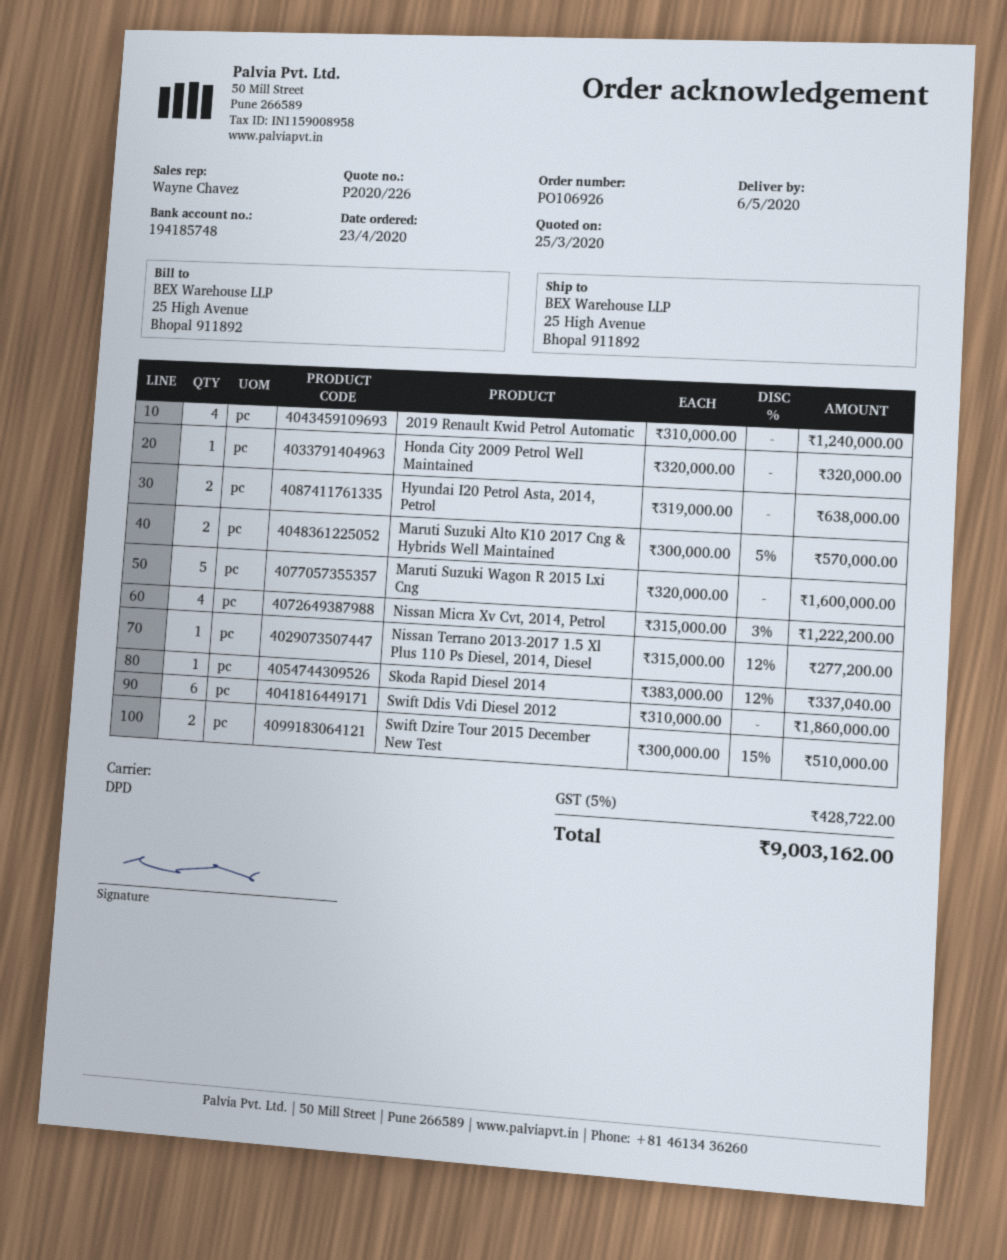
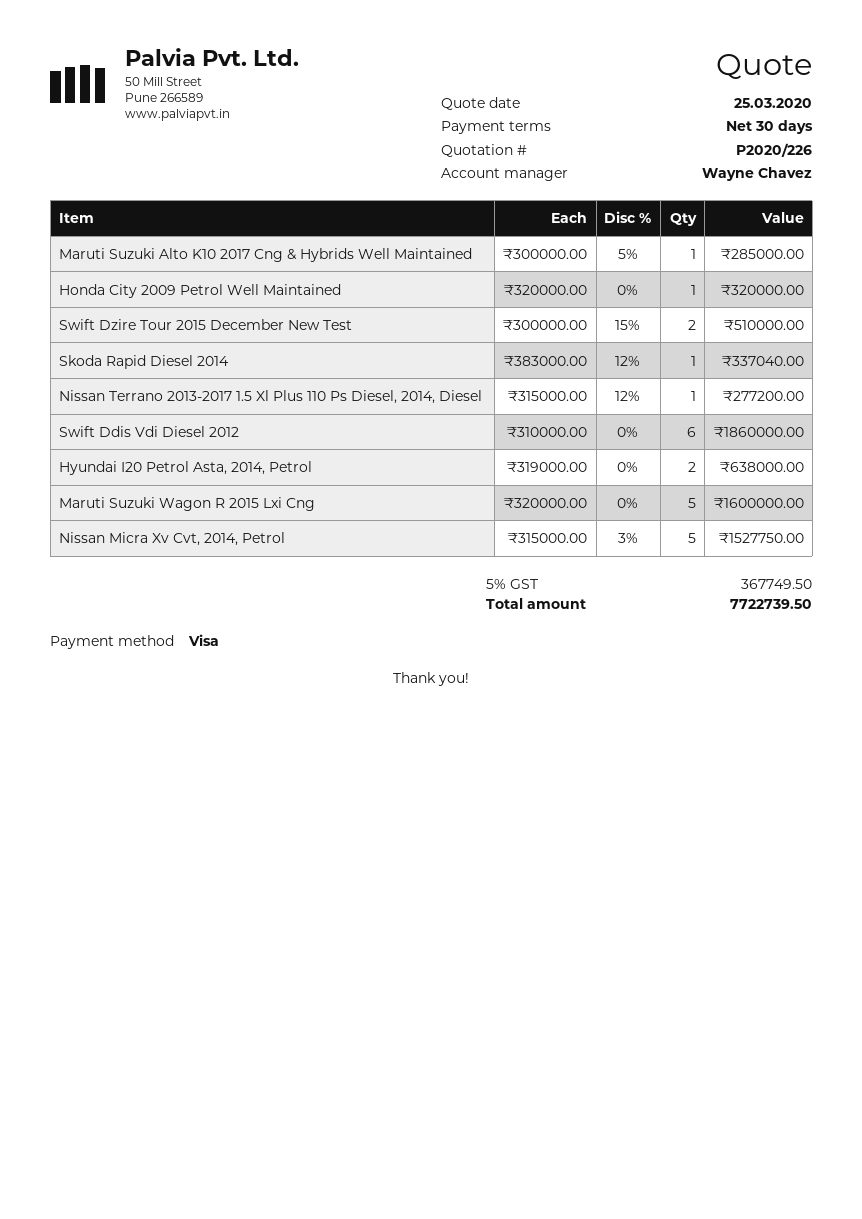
2019 Renault Kwid Petrol Automatic: 4 x 310000.00 = 1240000.00 -> none
Maruti Suzuki Alto K10 2017 Cng & Hybrids Well Maintained: 2 x 300000.00 - 5% = 570000.00 -> 1 x 300000.00 - 5% = 285000.00
Nissan Micra Xv Cvt, 2014, Petrol: 4 x 315000.00 - 3% = 1222200.00 -> 5 x 315000.00 - 3% = 1527750.00
tax: 5% = 428722.00 -> 5% = 367749.50
total: 9003162.00 -> 7722739.50

